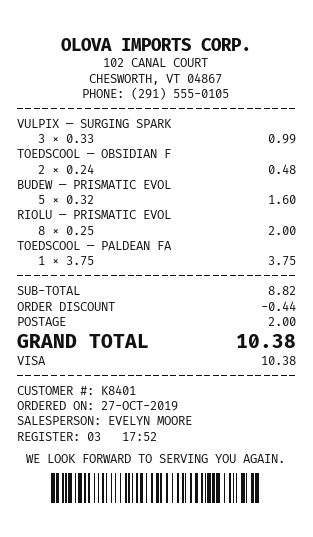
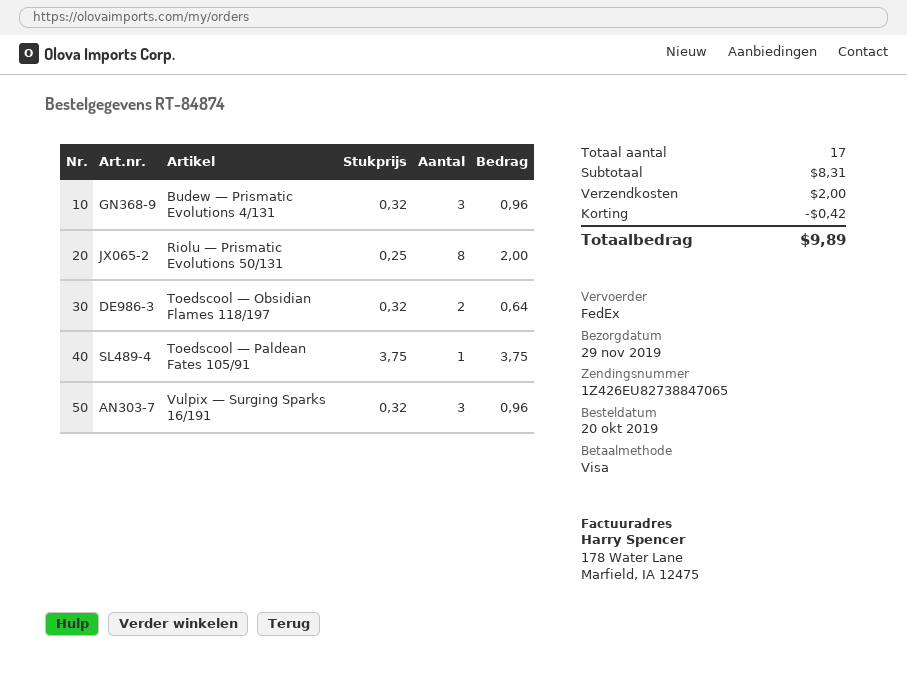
order date: 2019-10-27 -> 2019-10-20
VULPIX — SURGING SPARK: 3 x 0.33 = 0.99 -> 3 x 0.32 = 0.96
TOEDSCOOL — OBSIDIAN F: 2 x 0.24 = 0.48 -> 2 x 0.32 = 0.64
BUDEW — PRISMATIC EVOL: 5 x 0.32 = 1.60 -> 3 x 0.32 = 0.96
subtotal: 8.82 -> 8.31
discount: 0.44 -> 0.42
total: 10.38 -> 9.89

